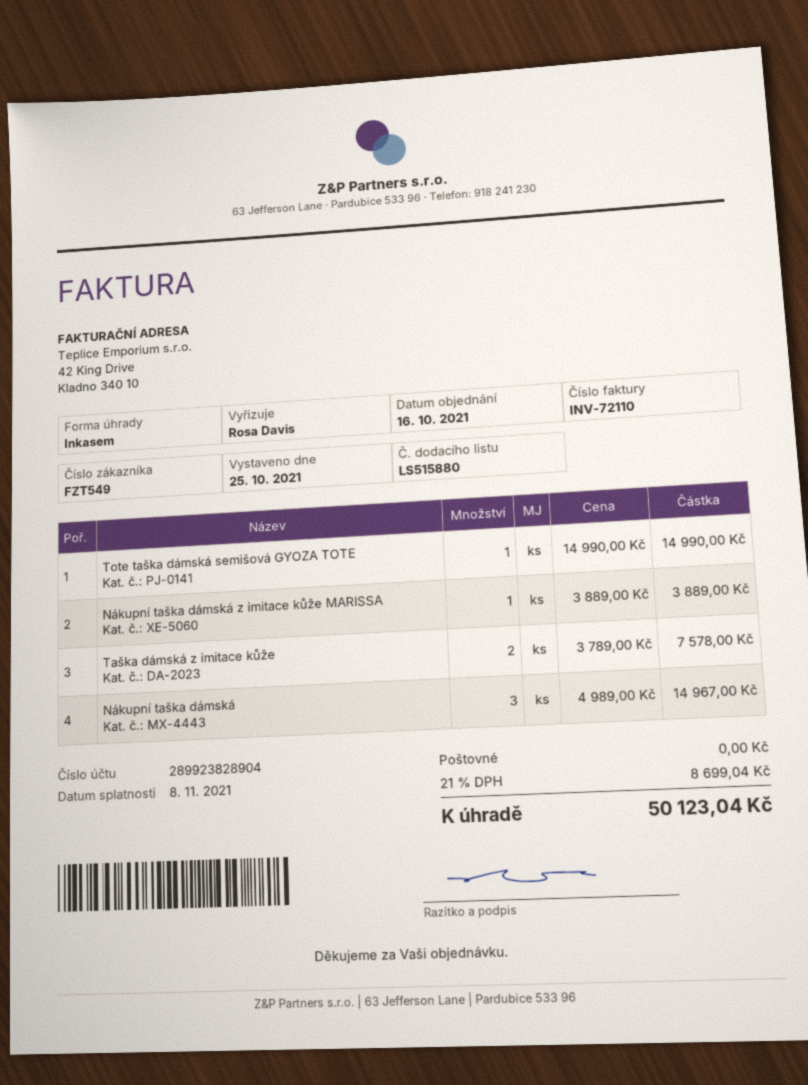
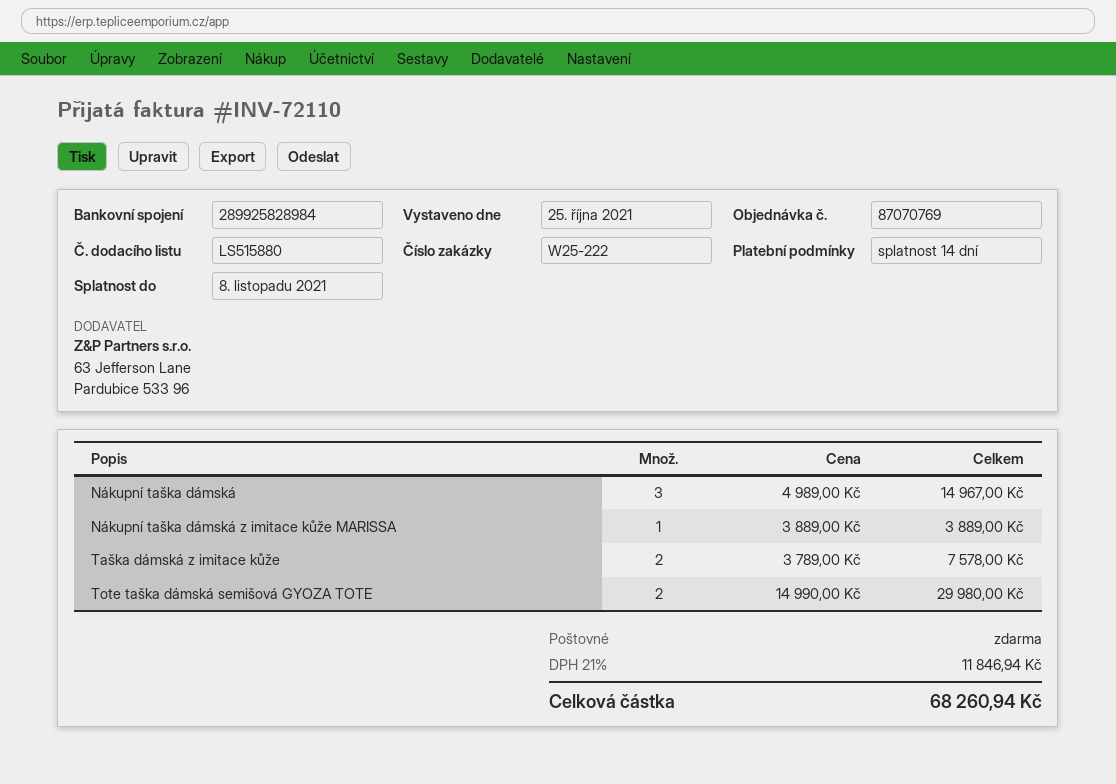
bank account: 289923828904 -> 289925828984
Tote taška dámská semišová GYOZA TOTE: 1 x 14990.00 = 14990.00 -> 2 x 14990.00 = 29980.00
tax: 21% = 8699.04 -> 21% = 11846.94
total: 50123.04 -> 68260.94

